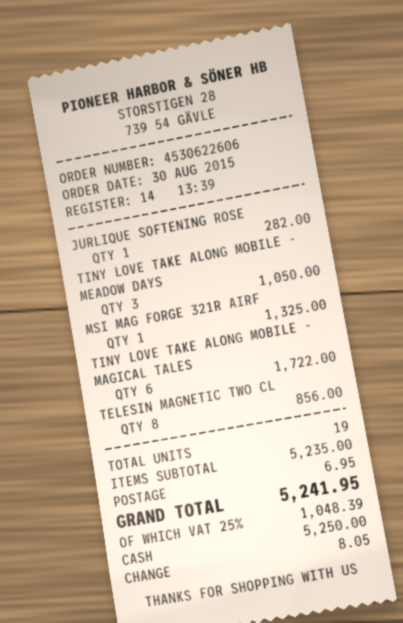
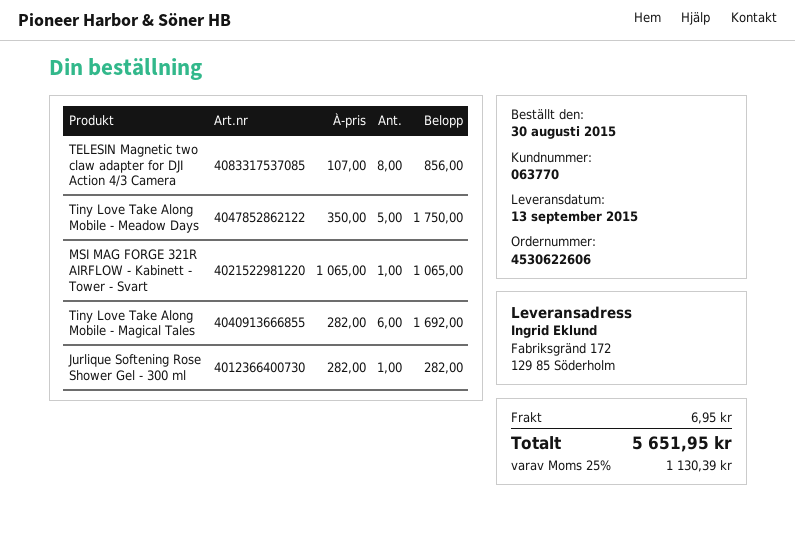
TINY LOVE TAKE ALONG MOBILE - MEADOW DAYS: 3 for 1050.00 -> 5 for 1750.00
MSI MAG FORGE 321R AIRF: 1 for 1325.00 -> 1 for 1065.00
TINY LOVE TAKE ALONG MOBILE - MAGICAL TALES: 6 for 1722.00 -> 6 for 1692.00
tax: 25% = 1048.39 -> 25% = 1130.39
total: 5241.95 -> 5651.95

